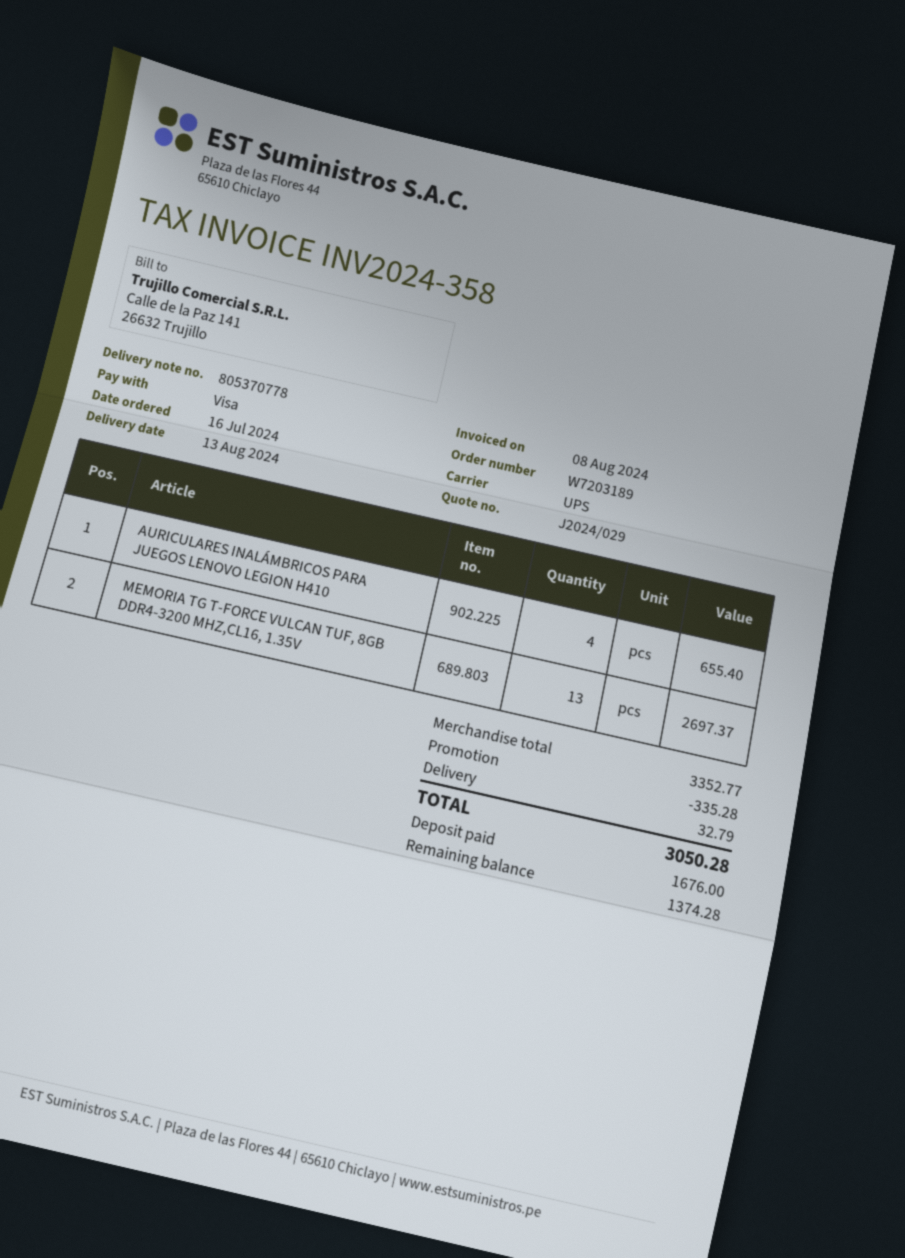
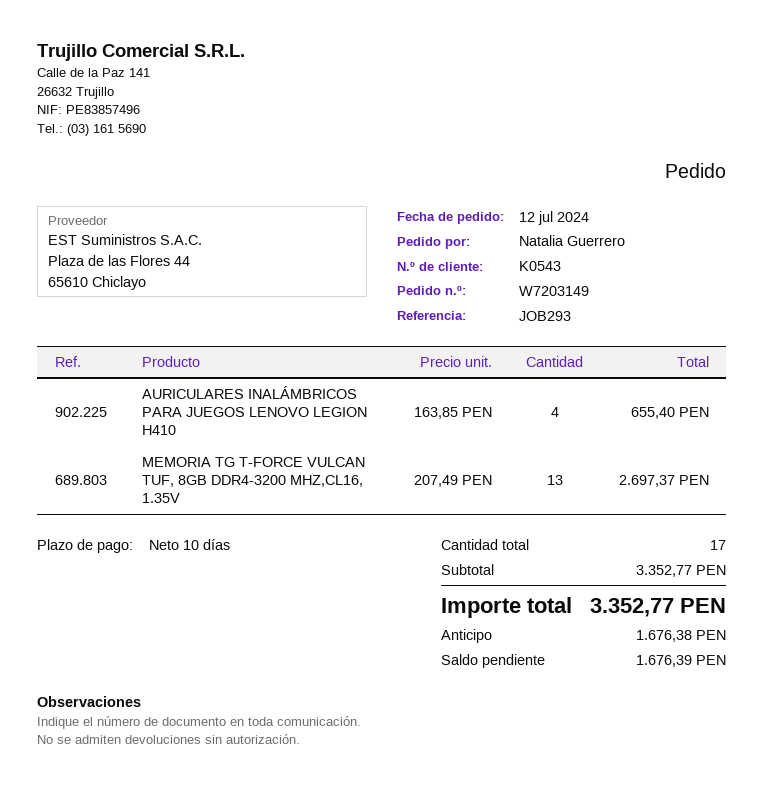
order number: W7203189 -> W7203149
order date: 2024-07-16 -> 2024-07-12
discount: 335.28 -> none
shipping: 32.79 -> none
total: 3050.28 -> 3352.77
deposit: 1676.00 -> 1676.38
balance: 1374.28 -> 1676.39

